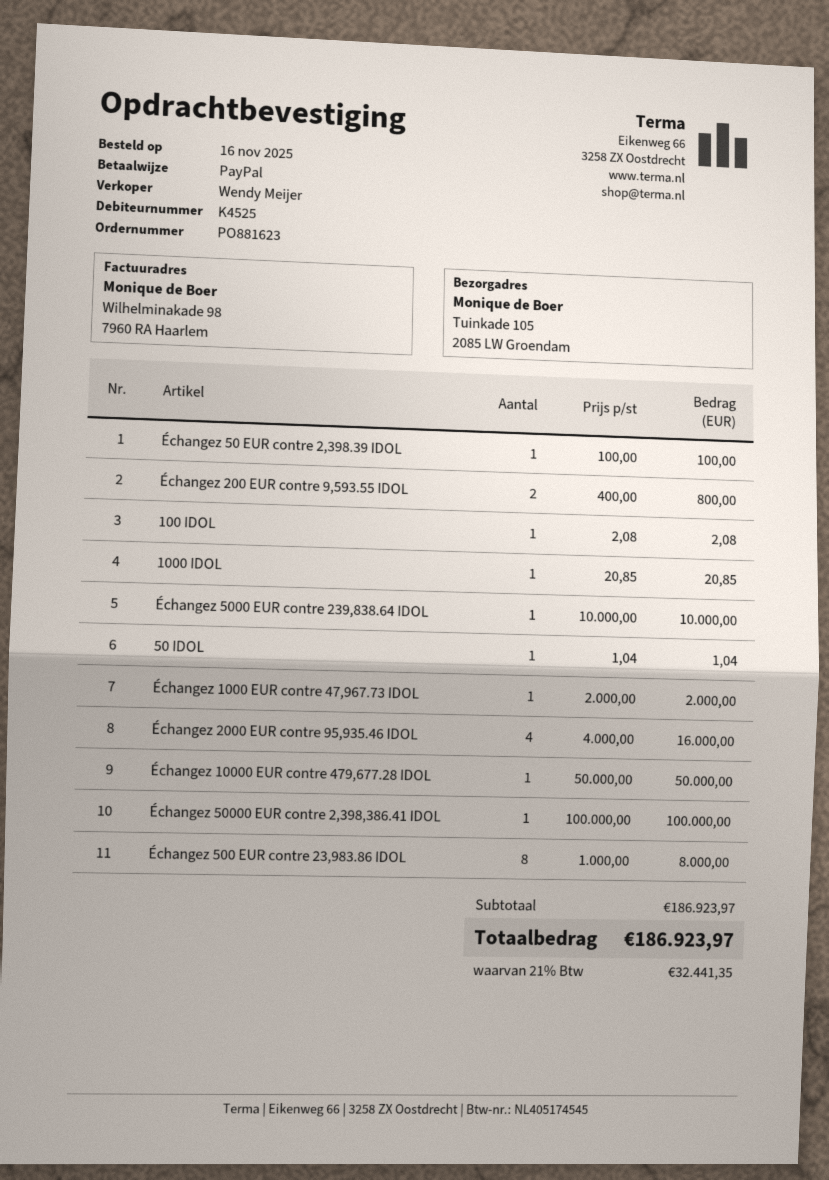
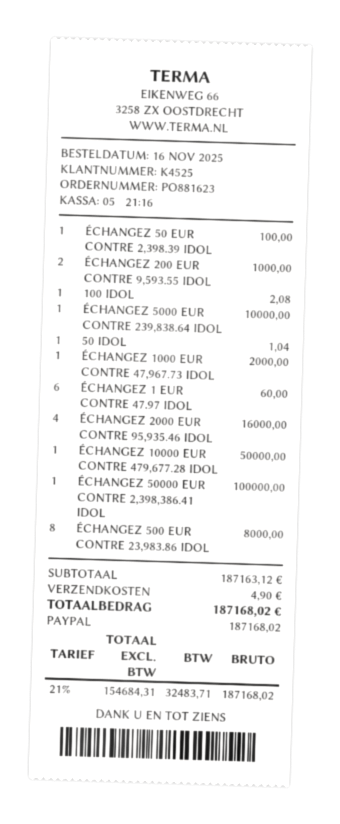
Échangez 200 EUR contre 9,593.55 IDOL: 2 for 800.00 -> 2 for 1000.00
1000 IDOL: 1 for 20.85 -> none
ÉCHANGEZ 1 EUR CONTRE 47.97 IDOL: none -> 6 for 60.00
subtotal: 186923.97 -> 187163.12
shipping: none -> 4.90
tax: 21% = 32441.35 -> 21% = 32483.71
total: 186923.97 -> 187168.02

